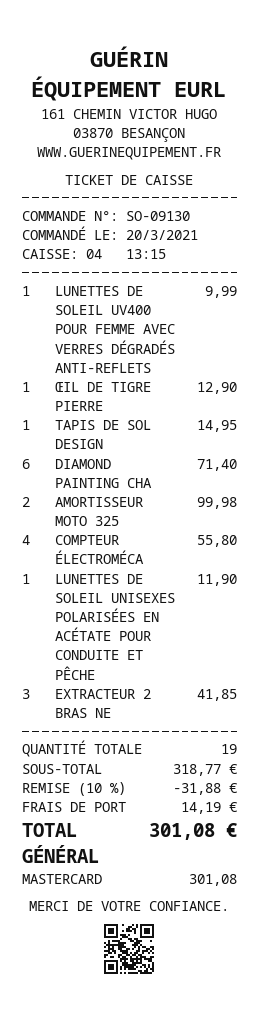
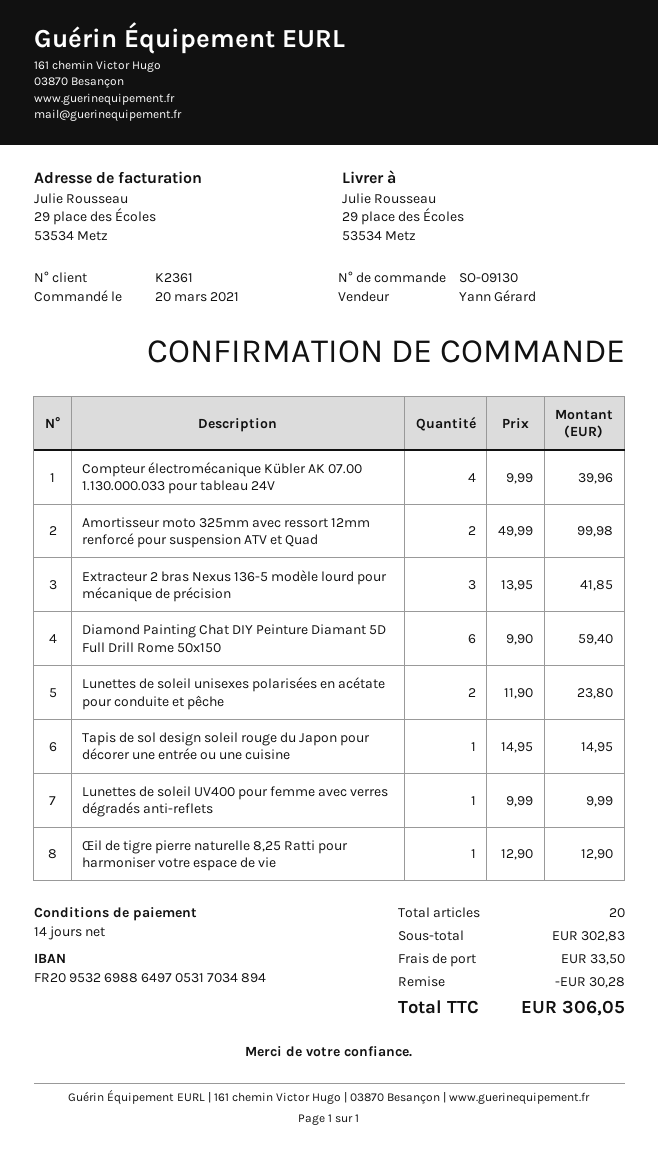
DIAMOND PAINTING CHA: 6 for 71.40 -> 6 for 59.40
COMPTEUR ÉLECTROMÉCA: 4 for 55.80 -> 4 for 39.96
LUNETTES DE SOLEIL UNISEXES POLARISÉES EN ACÉTATE POUR CONDUITE ET PÊCHE: 1 for 11.90 -> 2 for 23.80
total quantity: 19 -> 20
subtotal: 318.77 -> 302.83
discount: 31.88 -> 30.28
shipping: 14.19 -> 33.50
total: 301.08 -> 306.05

